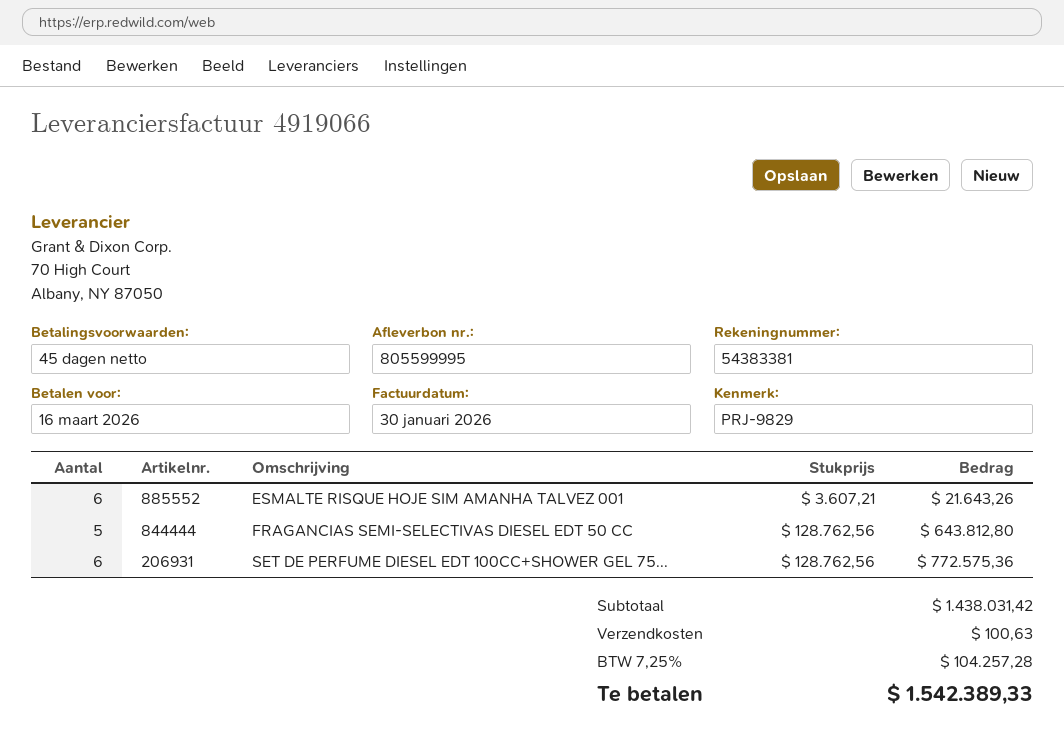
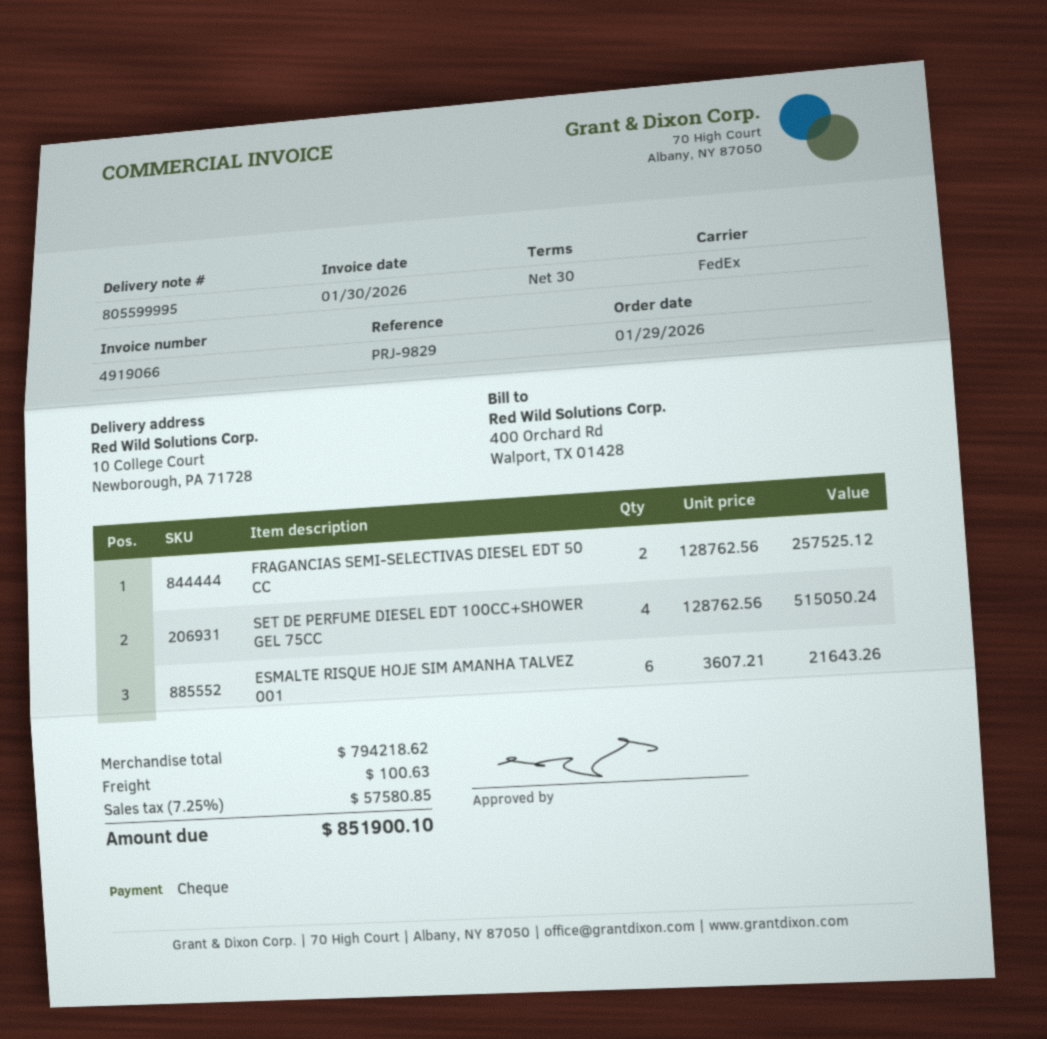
payment terms: 45 days -> 30 days
FRAGANCIAS SEMI-SELECTIVAS DIESEL EDT 50 CC: 5 x 128762.56 = 643812.80 -> 2 x 128762.56 = 257525.12
SET DE PERFUME DIESEL EDT 100CC+SHOWER GEL 75...: 6 x 128762.56 = 772575.36 -> 4 x 128762.56 = 515050.24
subtotal: 1438031.42 -> 794218.62
tax: 7.25% = 104257.28 -> 7.25% = 57580.85
total: 1542389.33 -> 851900.10

